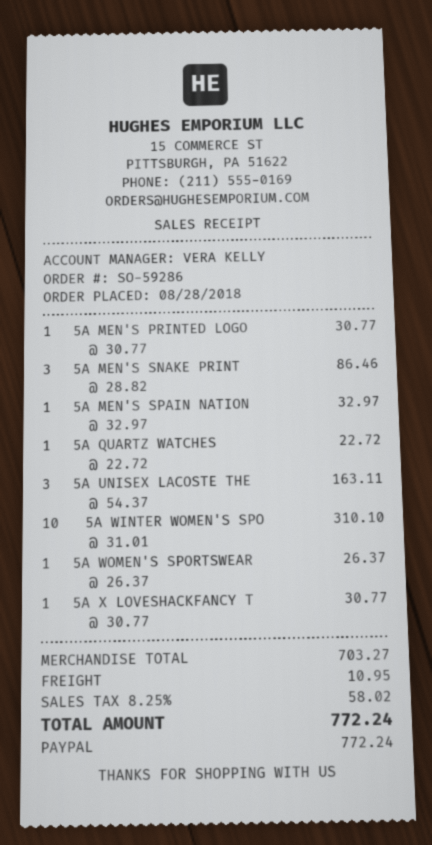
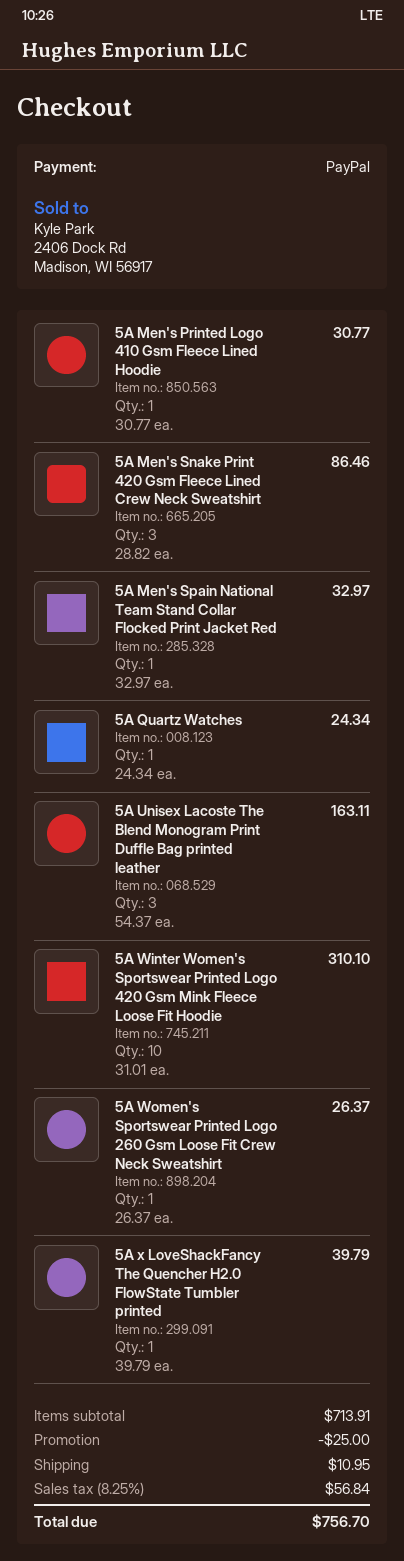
5A QUARTZ WATCHES: 1 x 22.72 = 22.72 -> 1 x 24.34 = 24.34
5A X LOVESHACKFANCY T: 1 x 30.77 = 30.77 -> 1 x 39.79 = 39.79
subtotal: 703.27 -> 713.91
discount: none -> 25.00
tax: 8.25% = 58.02 -> 8.25% = 56.84
total: 772.24 -> 756.70

